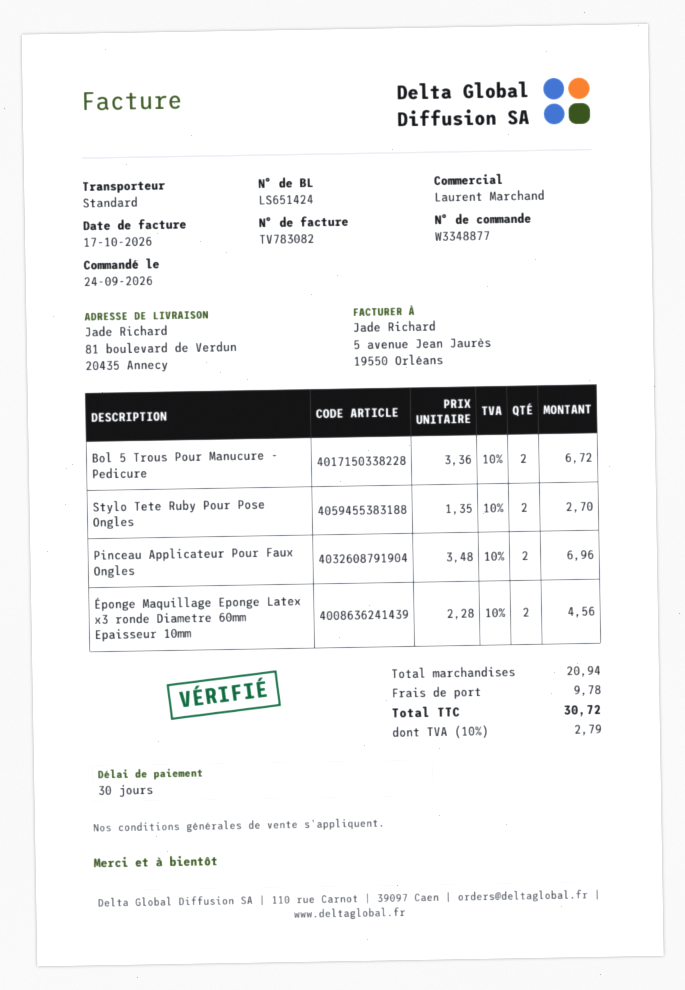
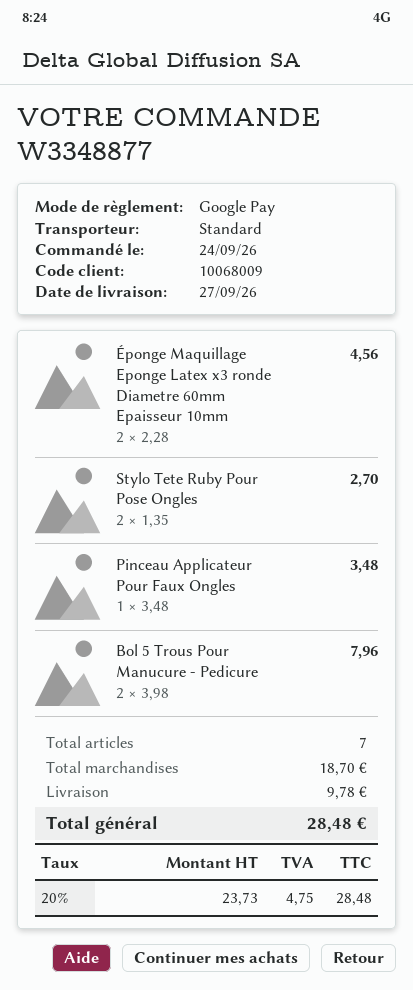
Bol 5 Trous Pour Manucure - Pedicure: 2 x 3.36 = 6.72 -> 2 x 3.98 = 7.96
Pinceau Applicateur Pour Faux Ongles: 2 x 3.48 = 6.96 -> 1 x 3.48 = 3.48
subtotal: 20.94 -> 18.70
tax: 10% = 2.79 -> 20% = 4.75
total: 30.72 -> 28.48

